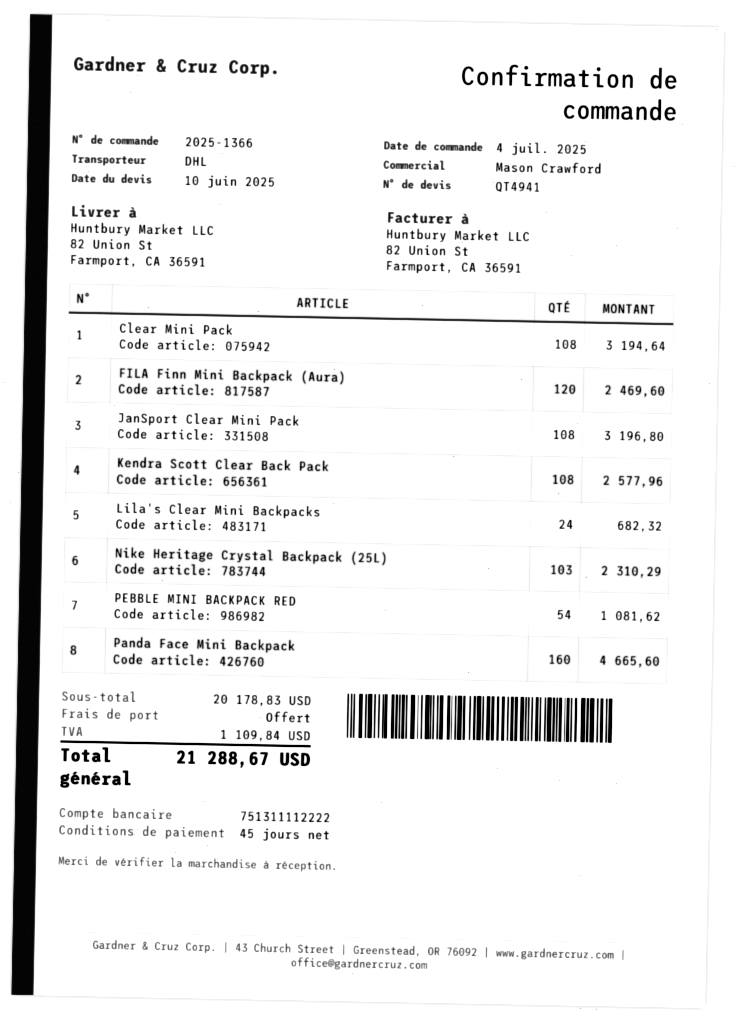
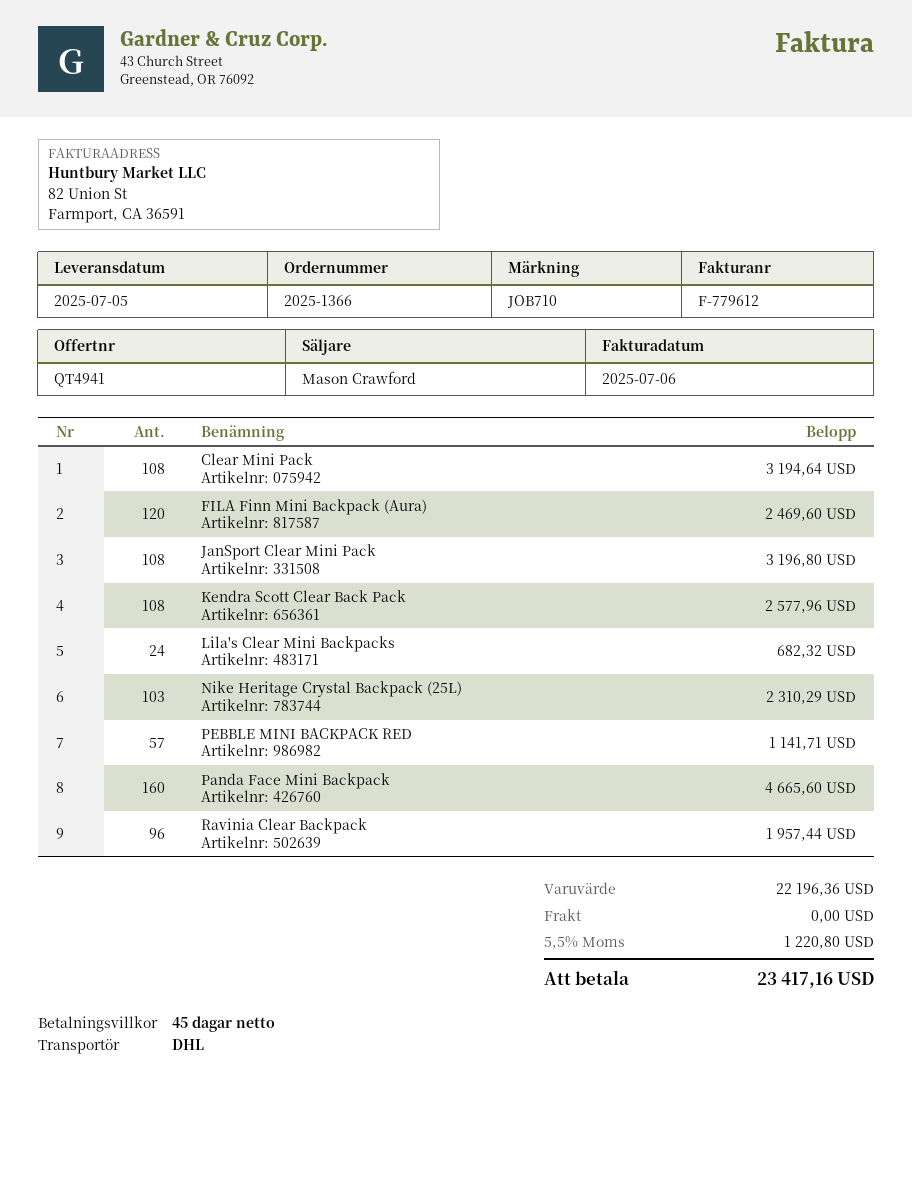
PEBBLE MINI BACKPACK RED: 54 for 1081.62 -> 57 for 1141.71
Ravinia Clear Backpack: none -> 96 for 1957.44
subtotal: 20178.83 -> 22196.36
tax: 1109.84 -> 1220.80
total: 21288.67 -> 23417.16

